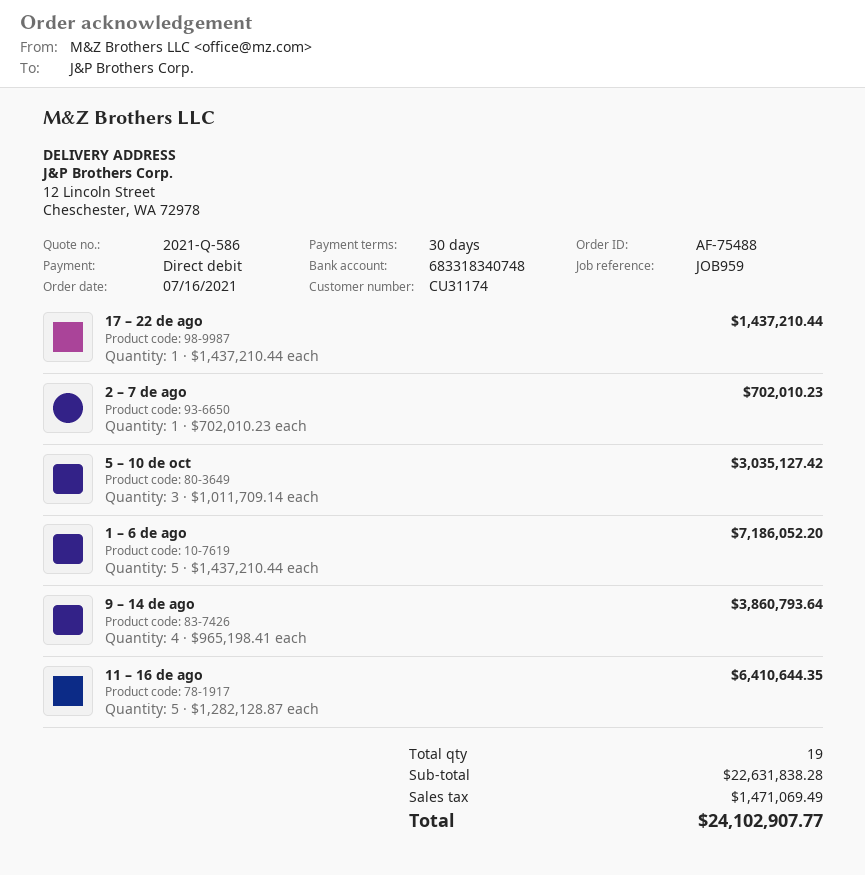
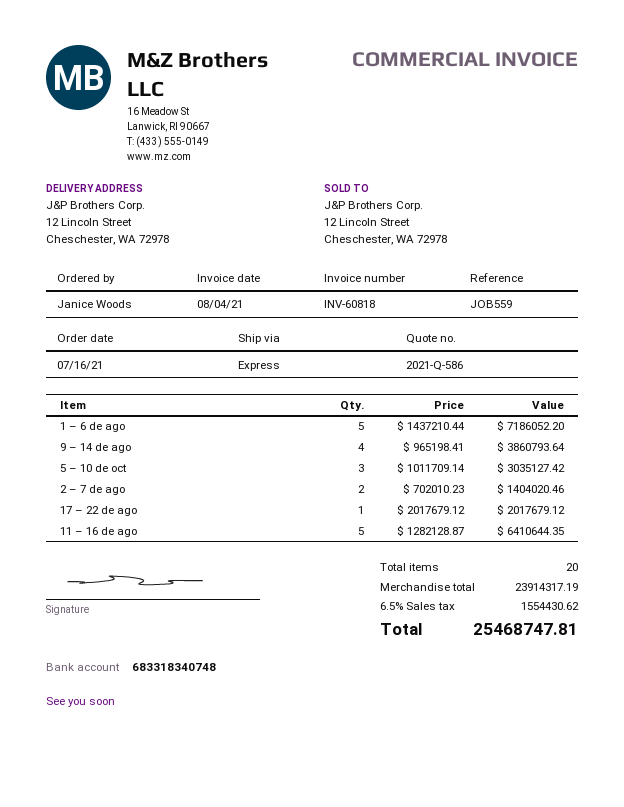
reference: JOB959 -> JOB559
17 – 22 de ago: 1 x 1437210.44 = 1437210.44 -> 1 x 2017679.12 = 2017679.12
2 – 7 de ago: 1 x 702010.23 = 702010.23 -> 2 x 702010.23 = 1404020.46
total quantity: 19 -> 20
subtotal: 22631838.28 -> 23914317.19
tax: 1471069.49 -> 1554430.62
total: 24102907.77 -> 25468747.81

